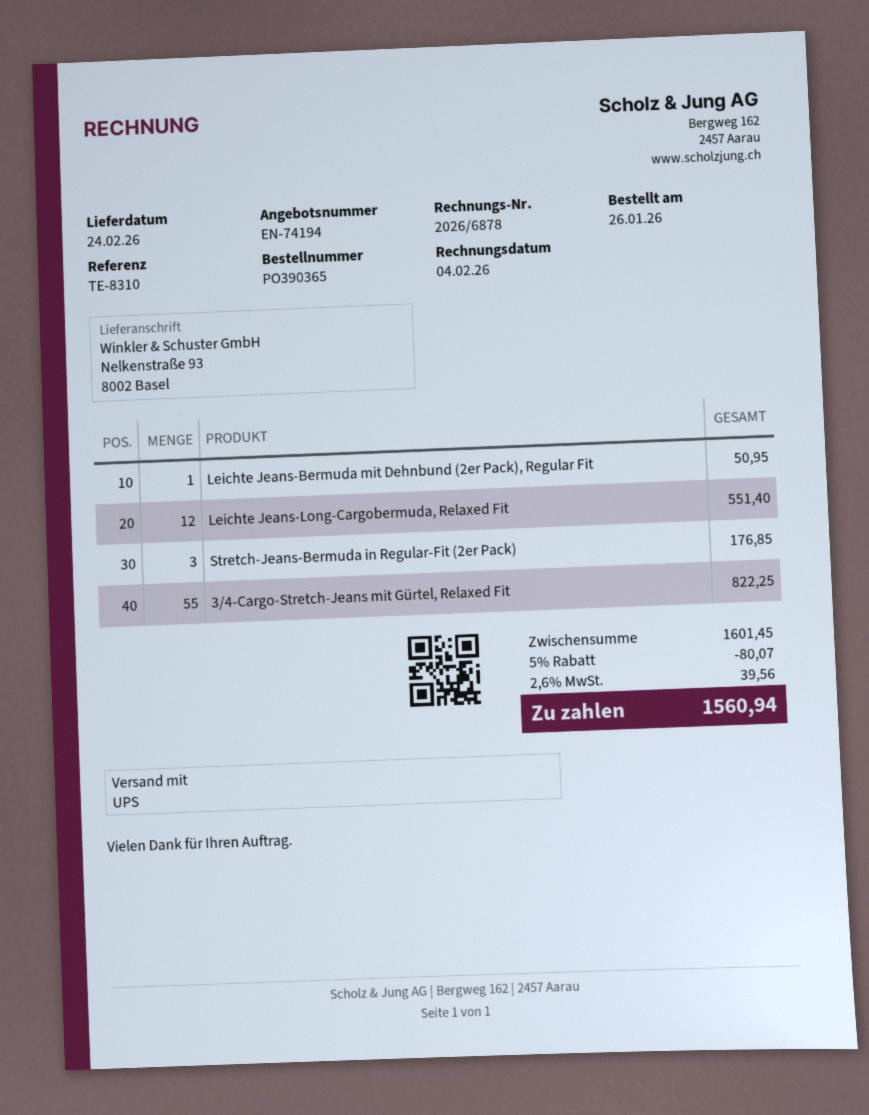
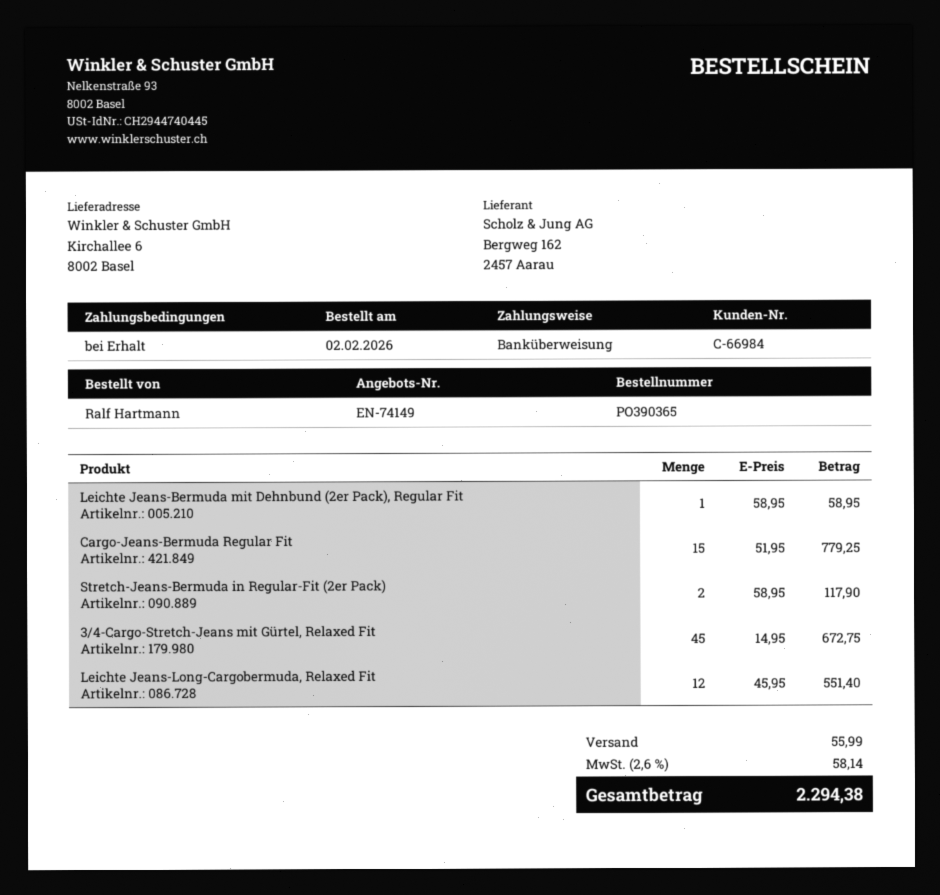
quote number: EN-74194 -> EN-74149
order date: 2026-01-26 -> 2026-02-02
ship to: Nelkenstraße 93, 8002 Basel -> Kirchallee 6, 8002 Basel
Leichte Jeans-Bermuda mit Dehnbund (2er Pack), Regular Fit: 1 for 50.95 -> 1 for 58.95
Stretch-Jeans-Bermuda in Regular-Fit (2er Pack): 3 for 176.85 -> 2 for 117.90
3/4-Cargo-Stretch-Jeans mit Gürtel, Relaxed Fit: 55 for 822.25 -> 45 for 672.75
Cargo-Jeans-Bermuda Regular Fit: none -> 15 for 779.25
discount: 5% = 80.07 -> none
shipping: none -> 55.99
tax: 2.6% = 39.56 -> 2.6% = 58.14
total: 1560.94 -> 2294.38

